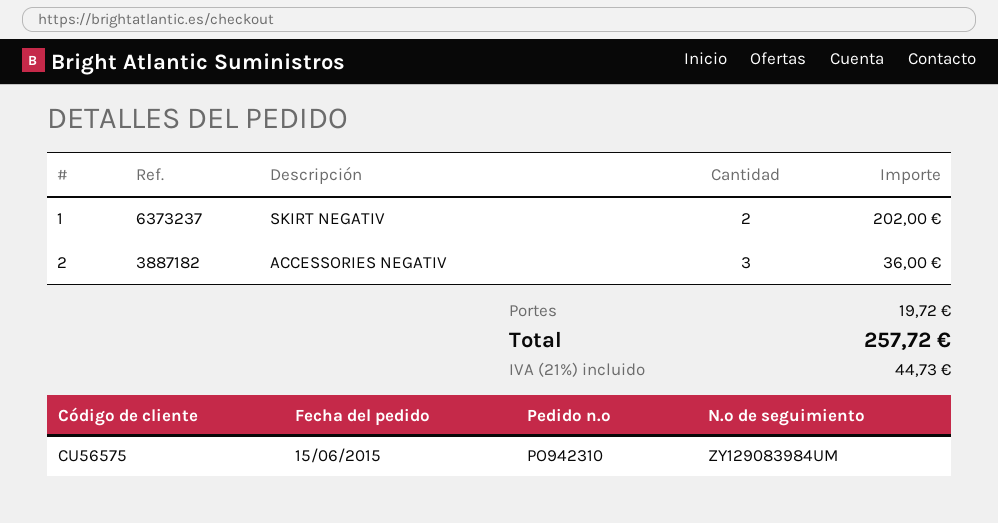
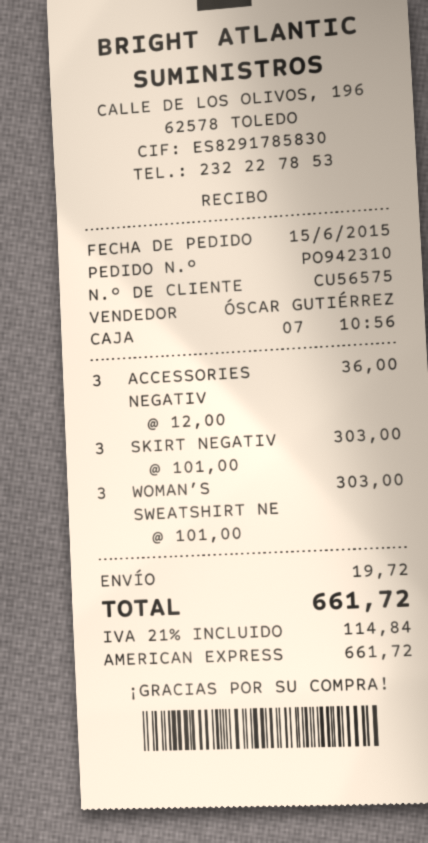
SKIRT NEGATIV: 2 for 202.00 -> 3 for 303.00
WOMAN’S SWEATSHIRT NE: none -> 3 for 303.00
tax: 21% = 44.73 -> 21% = 114.84
total: 257.72 -> 661.72

